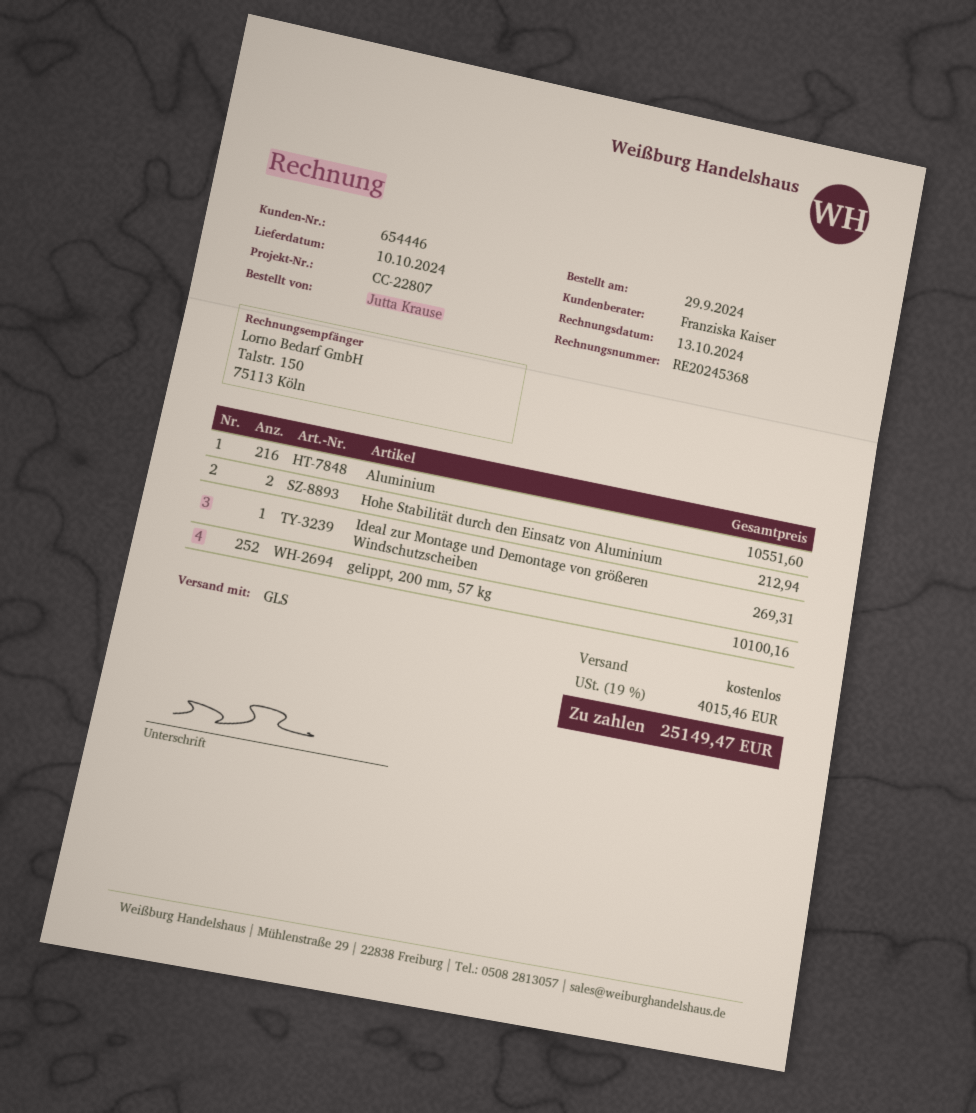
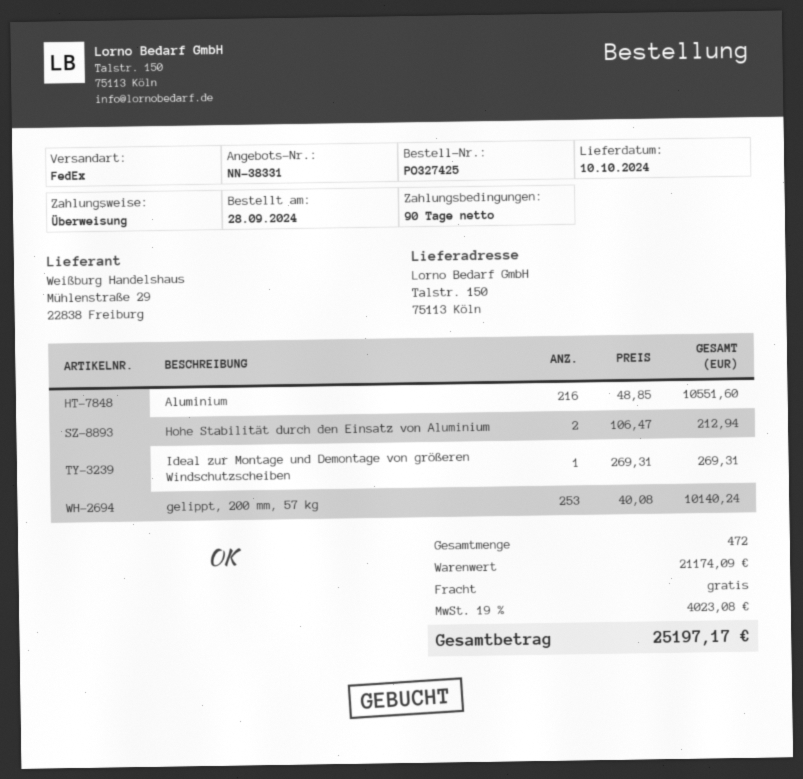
order date: 2024-09-29 -> 2024-09-28
shipping method: GLS -> FedEx
gelippt, 200 mm, 57 kg: 252 for 10100.16 -> 253 for 10140.24
tax: 19% = 4015.46 -> 19% = 4023.08
total: 25149.47 -> 25197.17

